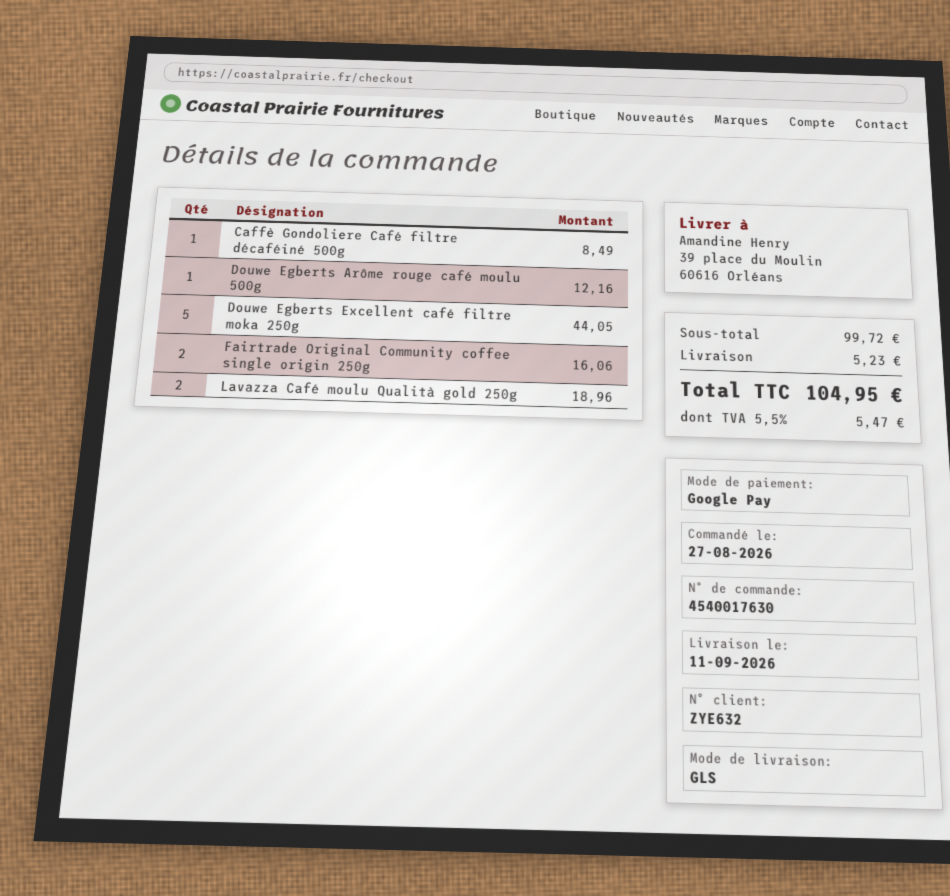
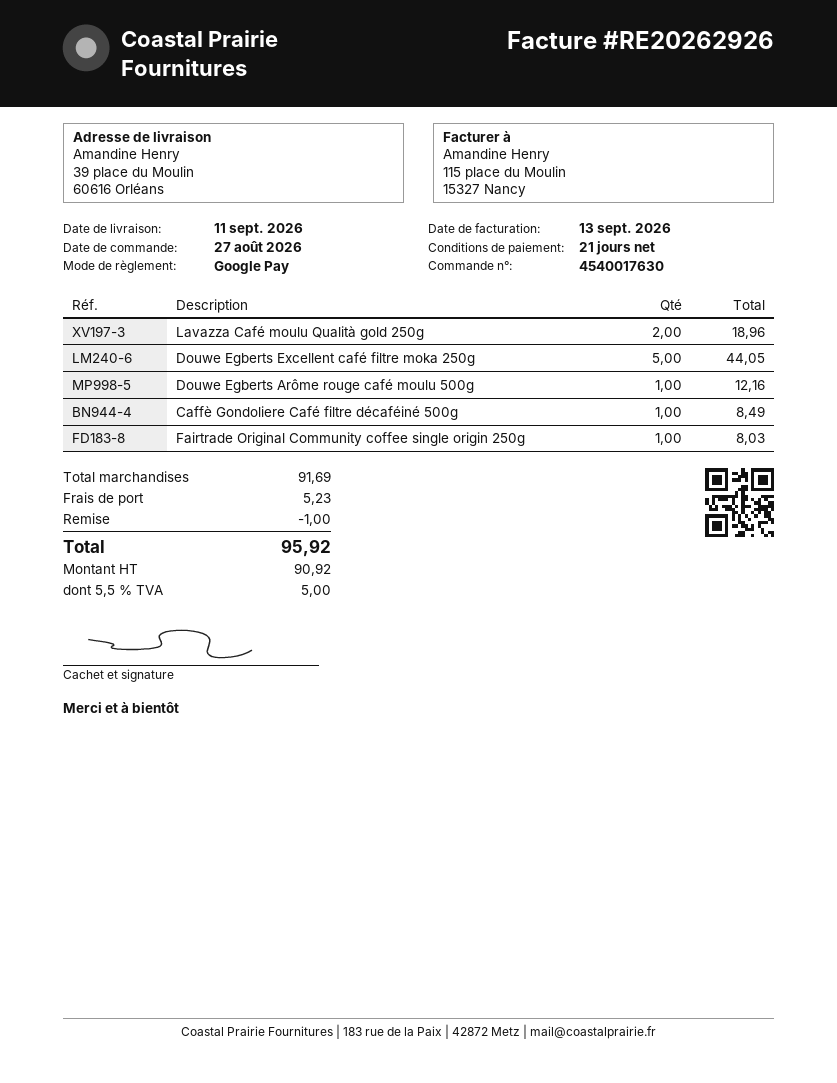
Fairtrade Original Community coffee single origin 250g: 2 for 16.06 -> 1 for 8.03
subtotal: 99.72 -> 91.69
discount: none -> 1.00
tax: 5.5% = 5.47 -> 5.5% = 5.00
total: 104.95 -> 95.92

